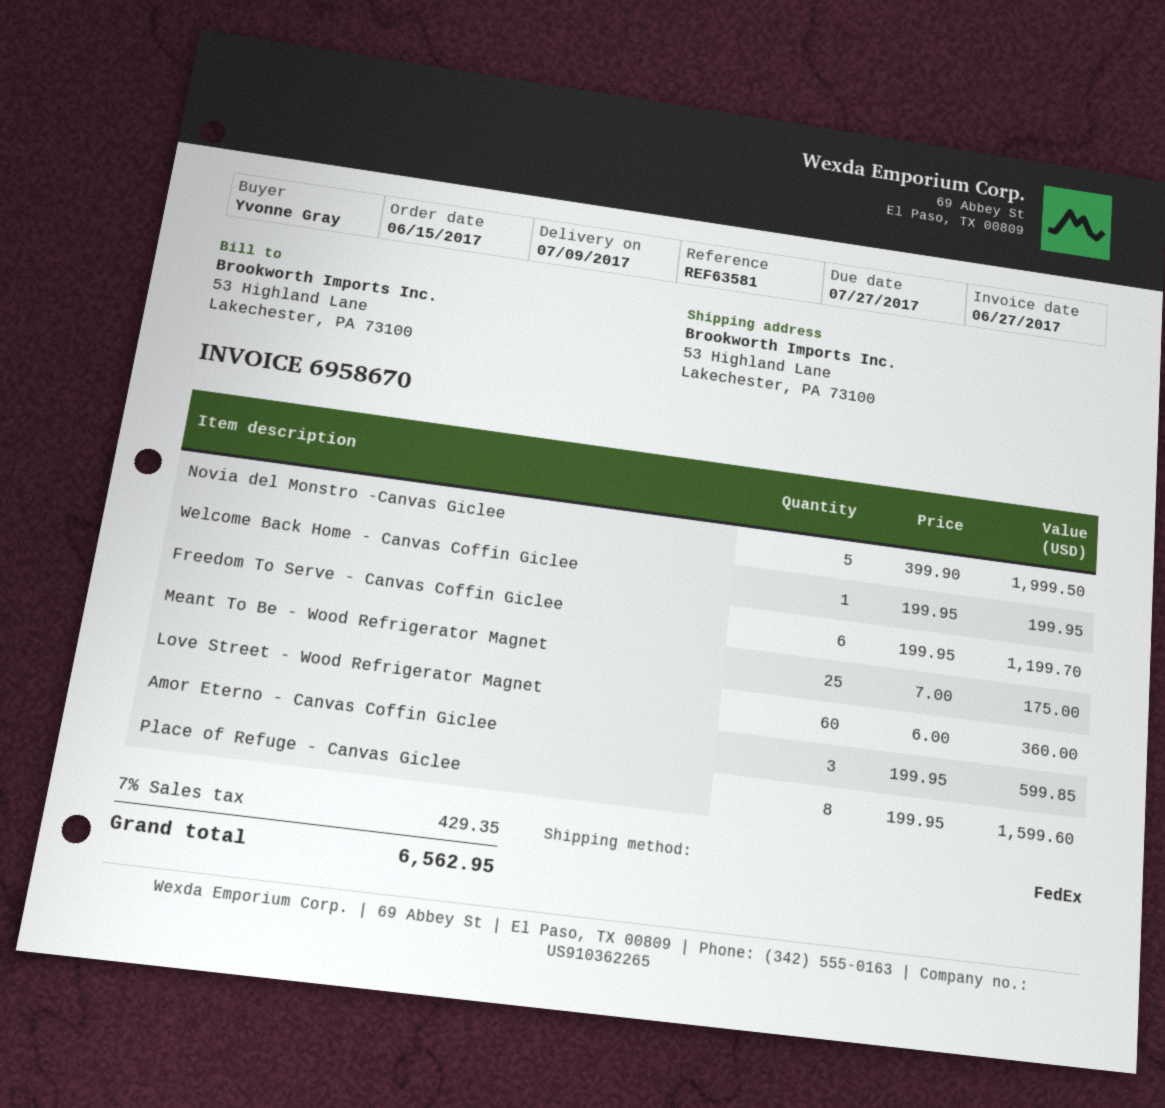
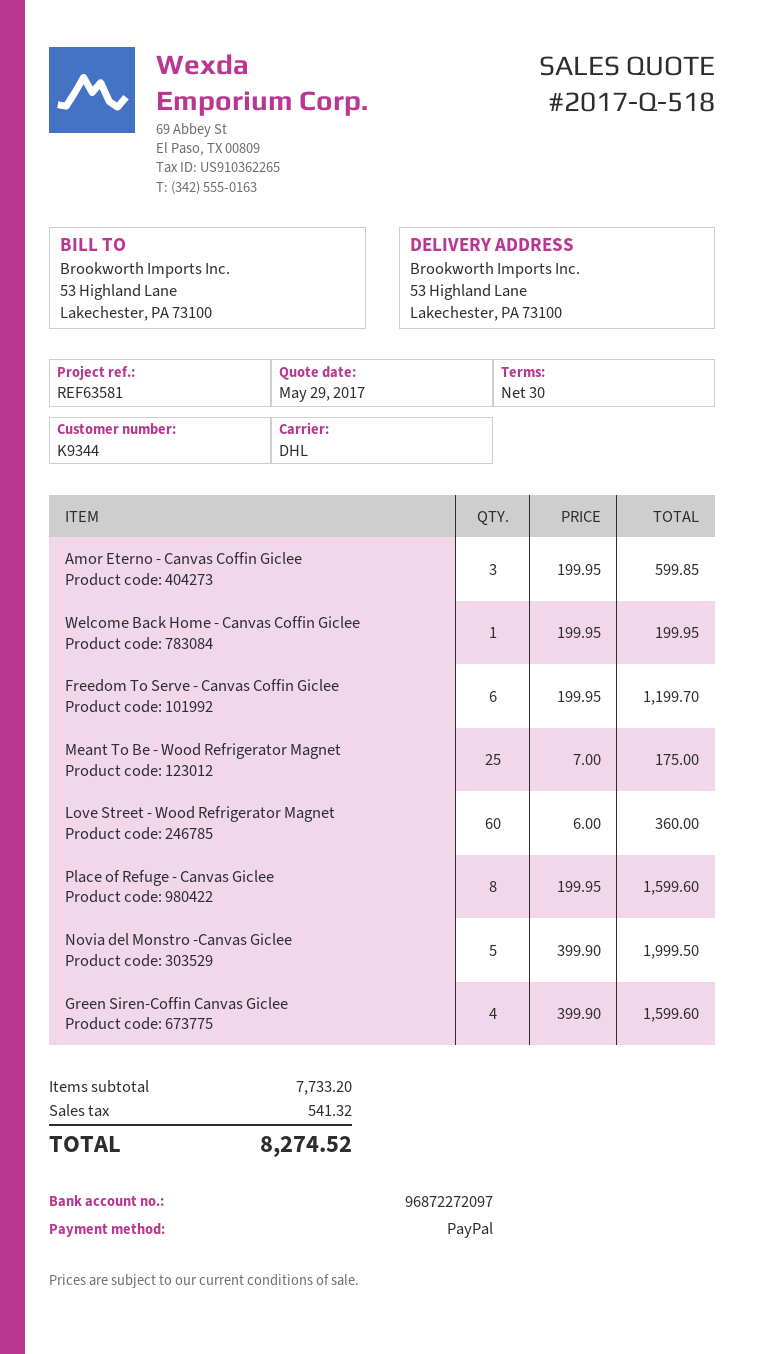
shipping method: FedEx -> DHL
Green Siren-Coffin Canvas Giclee: none -> 4 x 399.90 = 1599.60
tax: 429.35 -> 541.32
total: 6562.95 -> 8274.52

